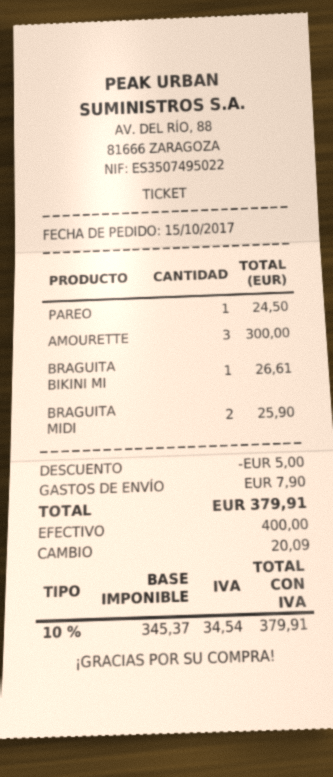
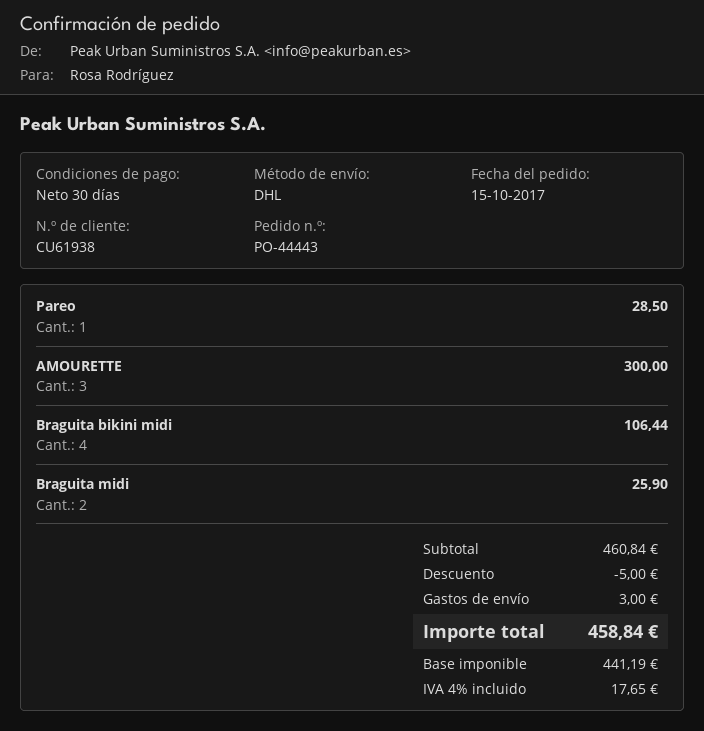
PAREO: 1 for 24.50 -> 1 for 28.50
BRAGUITA BIKINI MI: 1 for 26.61 -> 4 for 106.44
shipping: 7.90 -> 3.00
net: 345.37 -> 441.19
tax: 10% = 34.54 -> 4% = 17.65
total: 379.91 -> 458.84

